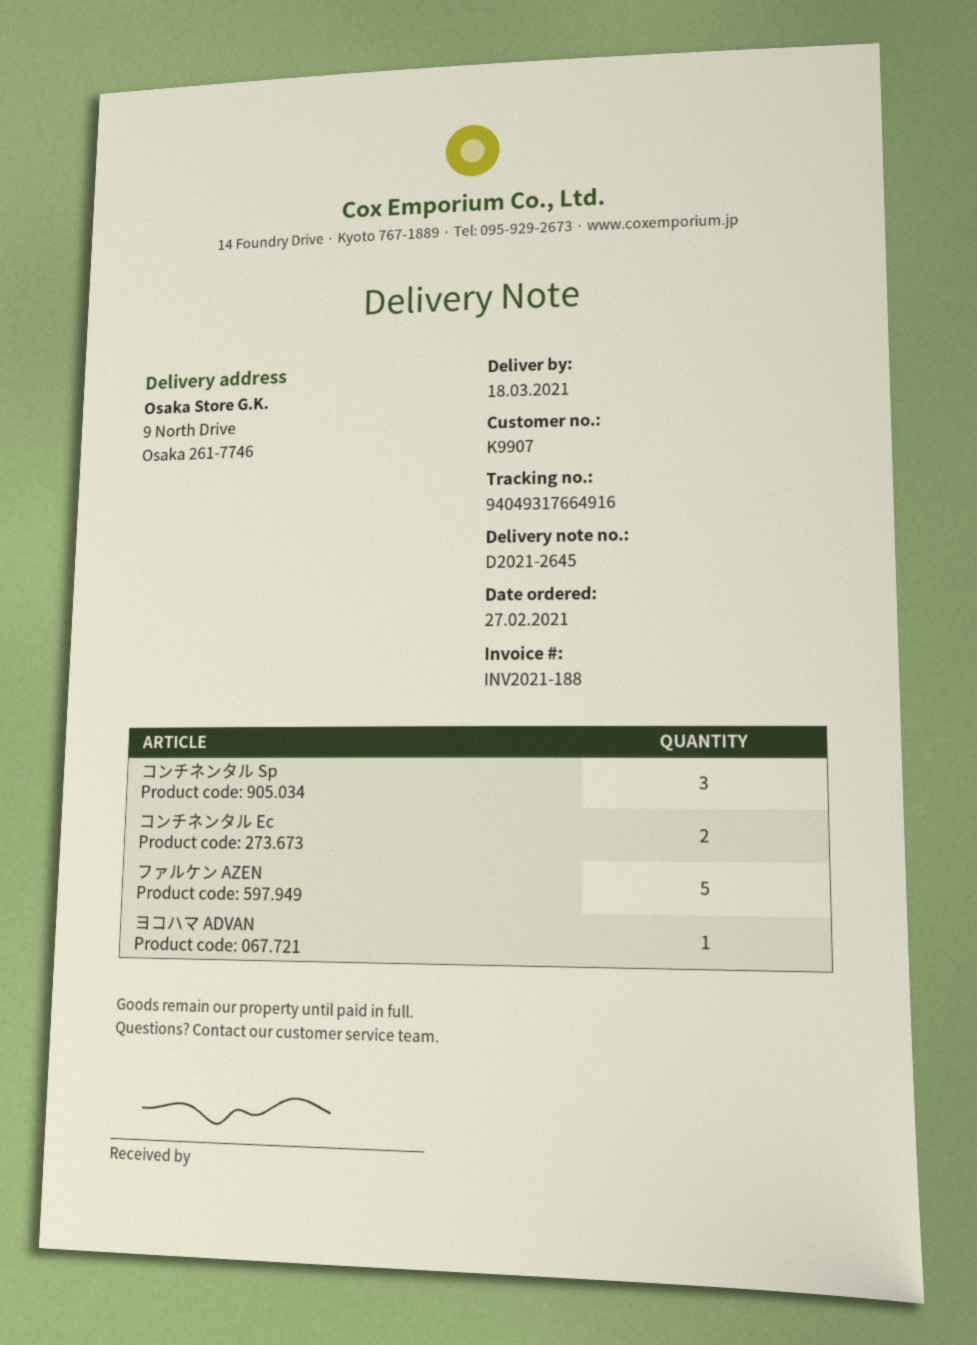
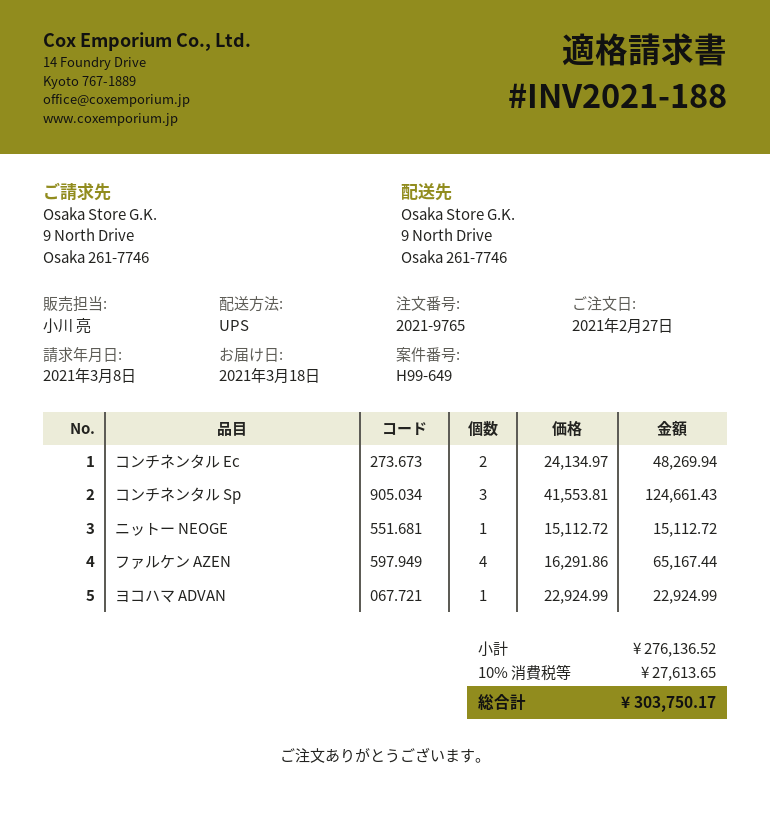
ファルケン AZEN: 5 -> 4
ニットー NEOGE: none -> 1

